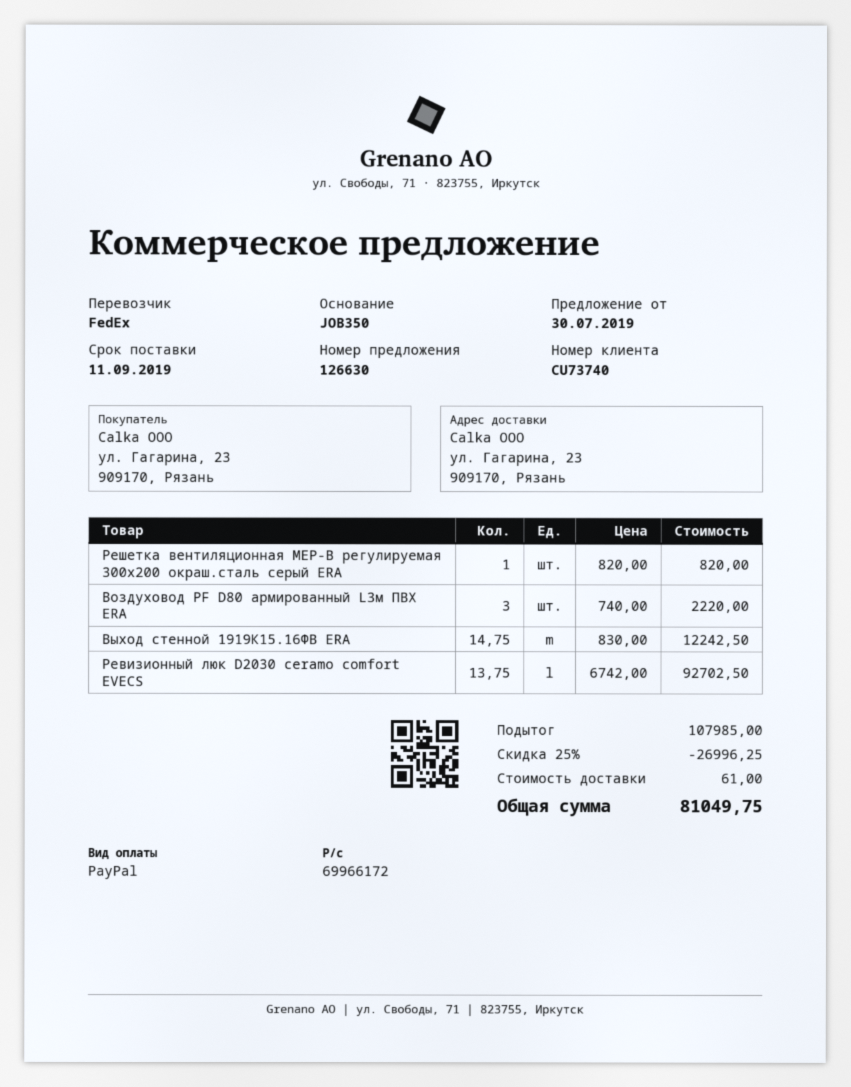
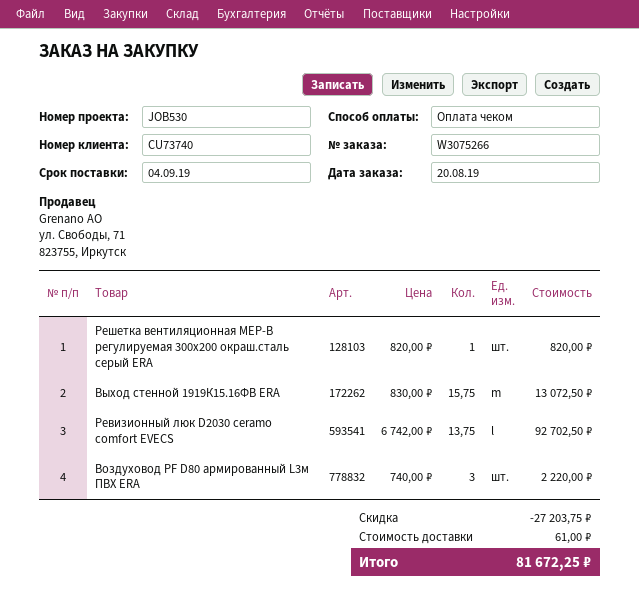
delivery date: 2019-09-11 -> 2019-09-04
reference: JOB350 -> JOB530
payment method: PayPal -> cheque
Выход стенной 1919К15.16ФВ ERA: 14.75 x 830.00 = 12242.50 -> 15.75 x 830.00 = 13072.50
discount: 26996.25 -> 27203.75
total: 81049.75 -> 81672.25

